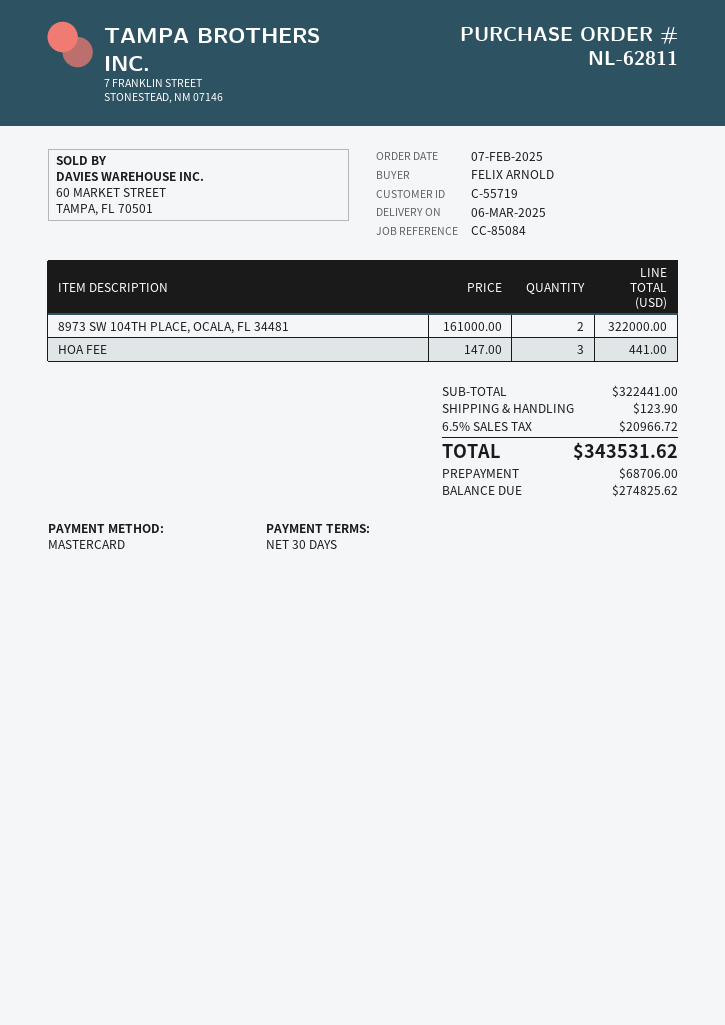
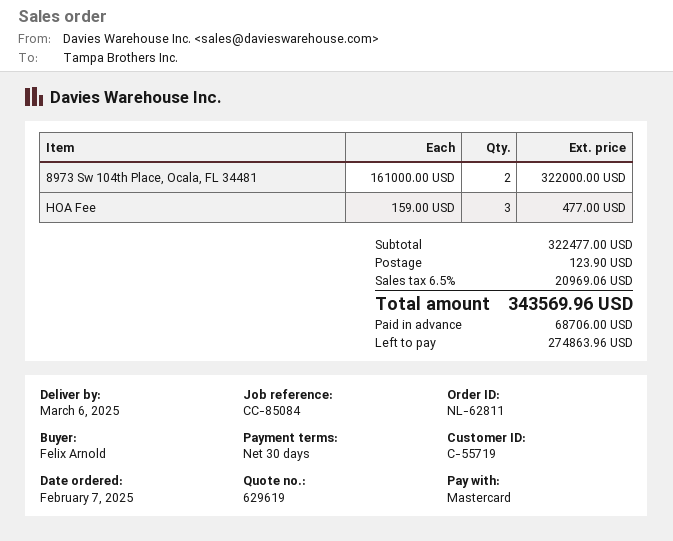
HOA FEE: 3 x 147.00 = 441.00 -> 3 x 159.00 = 477.00
subtotal: 322441.00 -> 322477.00
tax: 6.5% = 20966.72 -> 6.5% = 20969.06
total: 343531.62 -> 343569.96
balance: 274825.62 -> 274863.96

